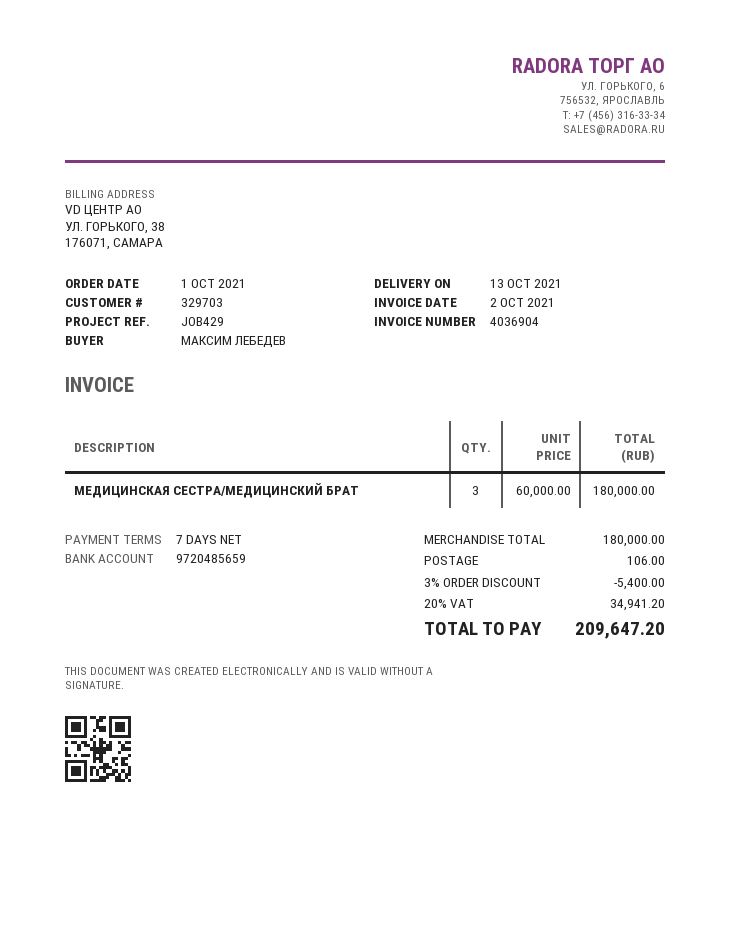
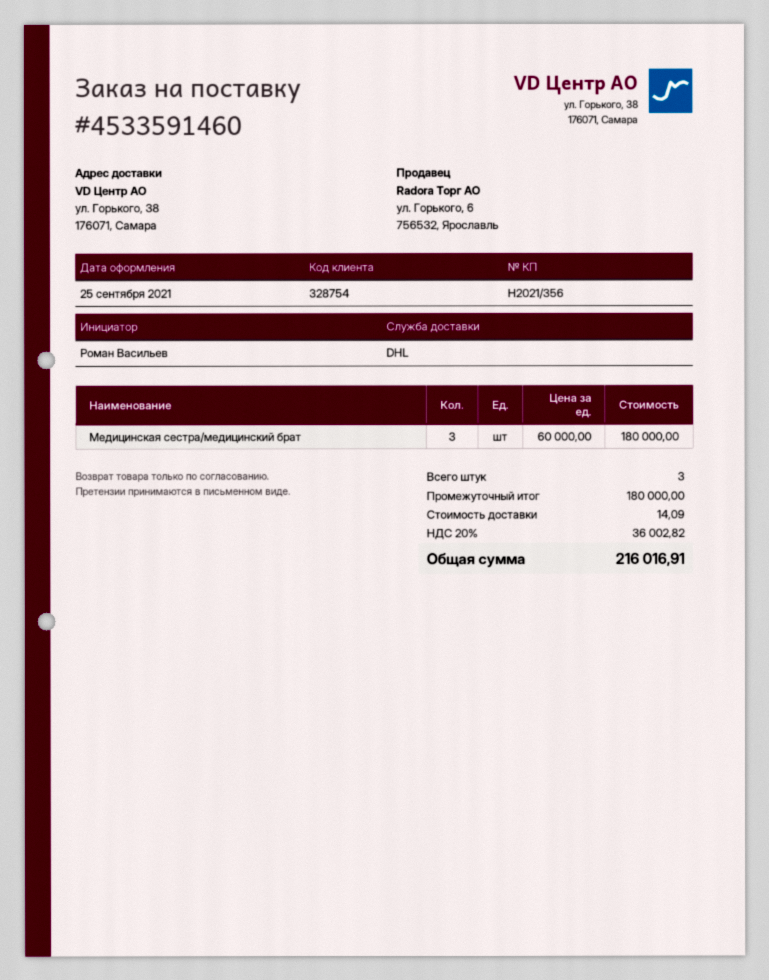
order date: 2021-10-01 -> 2021-09-25
customer number: 329703 -> 328754
ordered by: МАКСИМ ЛЕБЕДЕВ -> Роман Васильев
discount: 3% = 5400.00 -> none
shipping: 106.00 -> 14.09
tax: 20% = 34941.20 -> 20% = 36002.82
total: 209647.20 -> 216016.91

